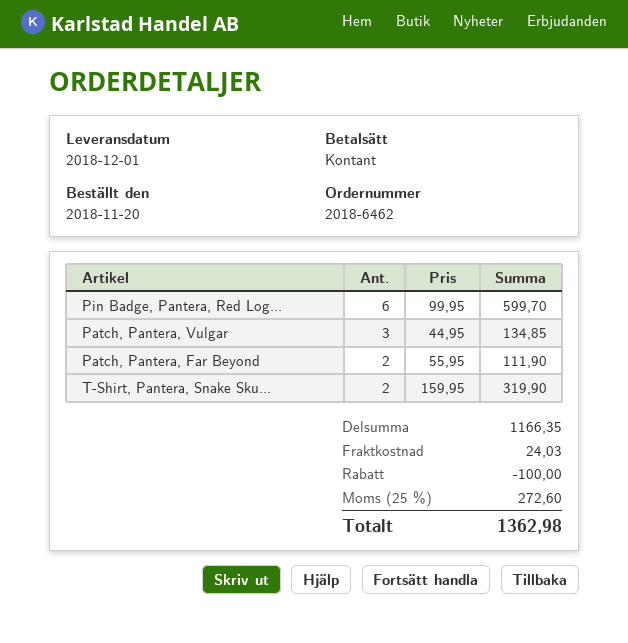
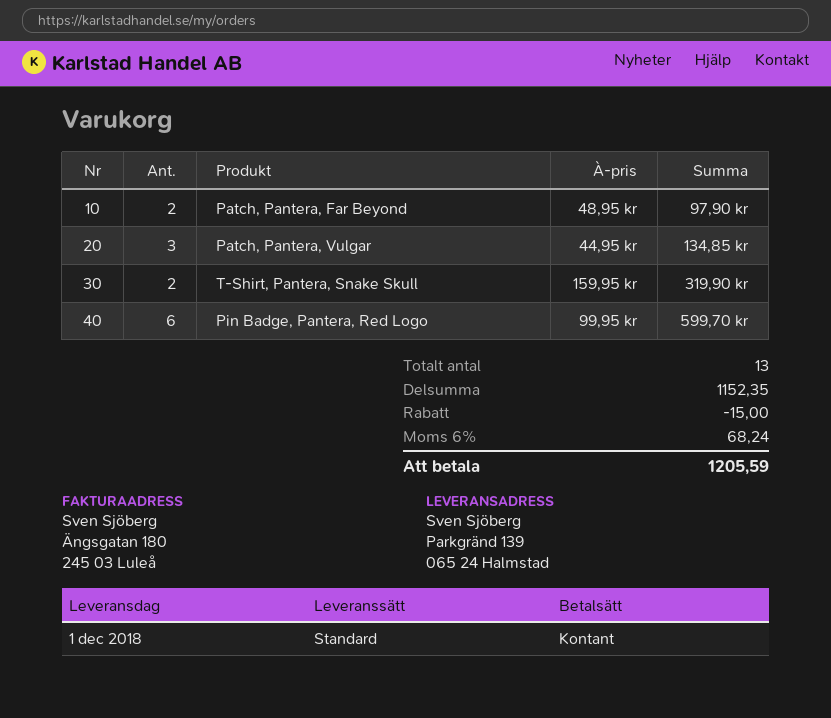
Patch, Pantera, Far Beyond: 2 x 55.95 = 111.90 -> 2 x 48.95 = 97.90
subtotal: 1166.35 -> 1152.35
discount: 100.00 -> 15.00
shipping: 24.03 -> none
tax: 25% = 272.60 -> 6% = 68.24
total: 1362.98 -> 1205.59

